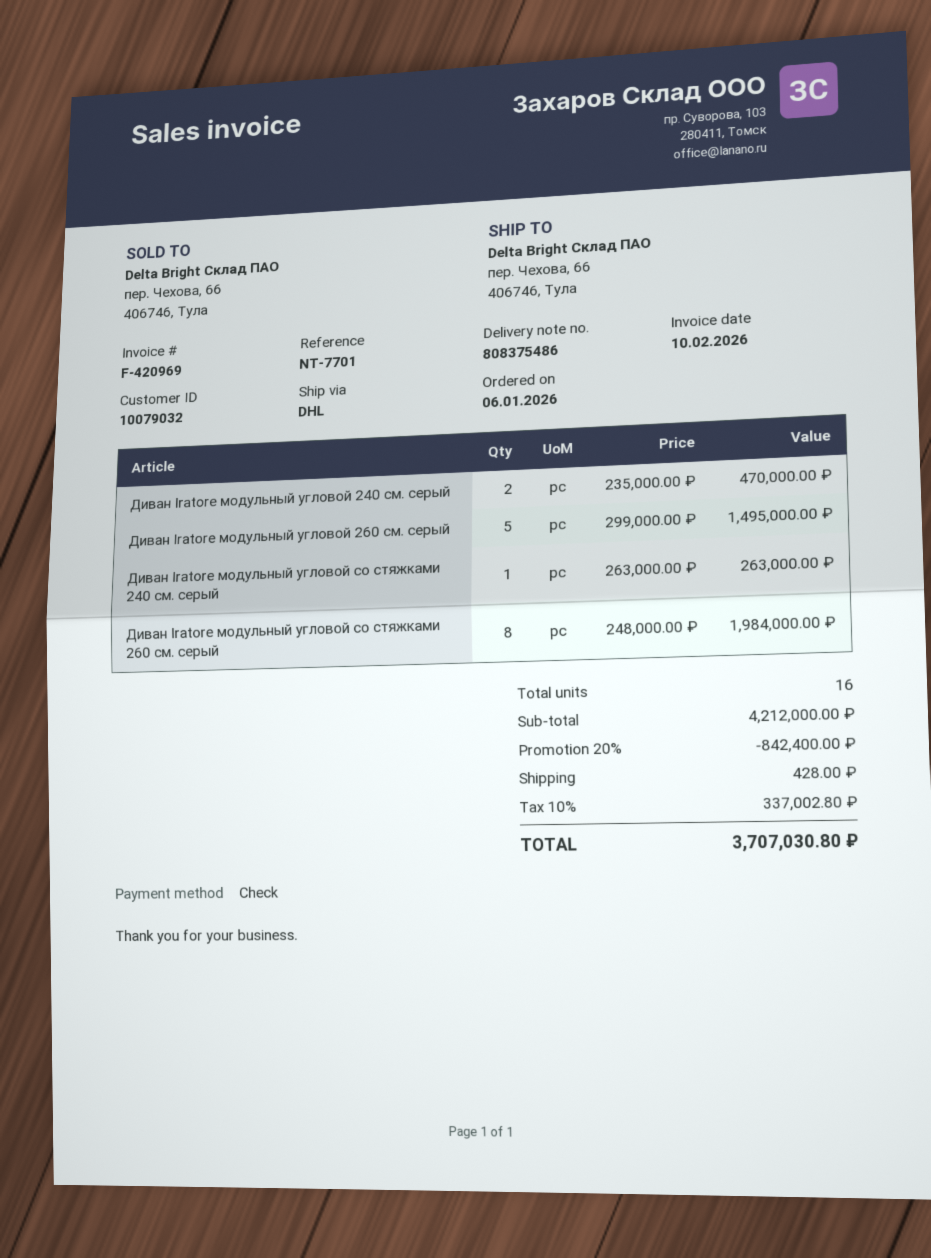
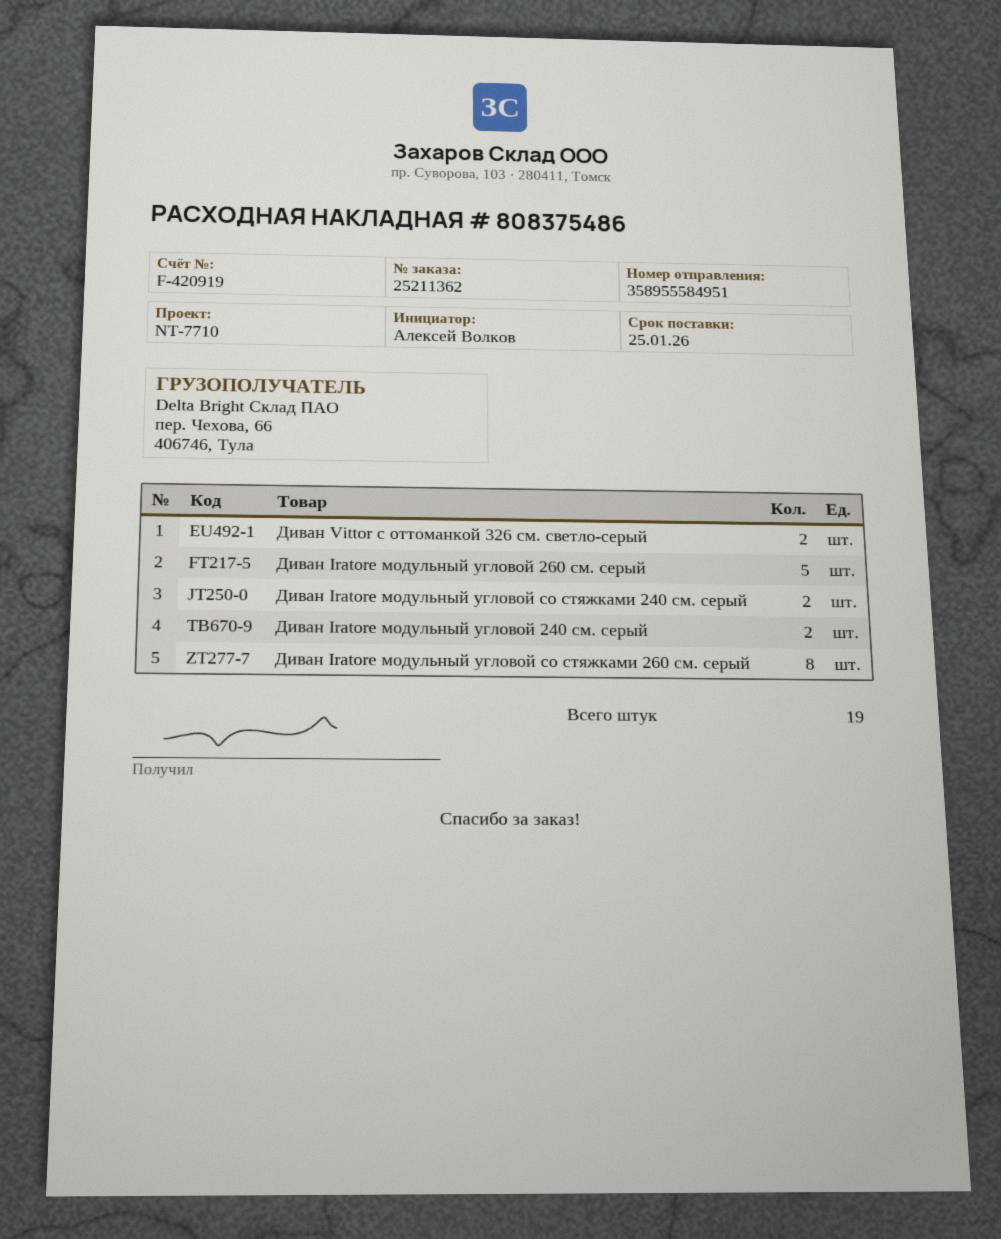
invoice number: F-420969 -> F-420919
reference: NT-7701 -> NT-7710
Диван Iratore модульный угловой со стяжками 240 см. серый: 1 -> 2
Диван Vittor с оттоманкой 326 см. светло-серый: none -> 2
total quantity: 16 -> 19

